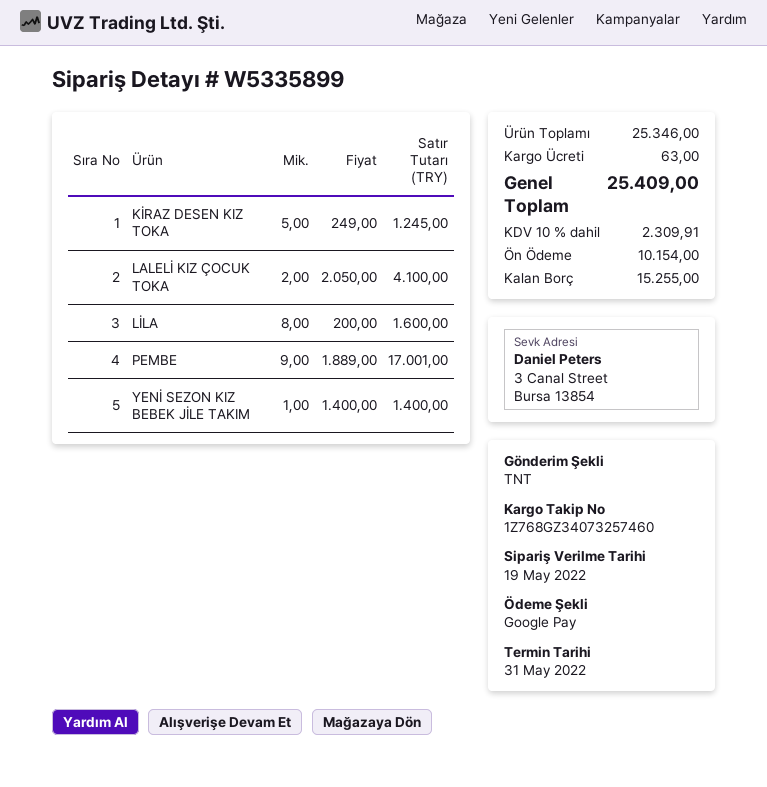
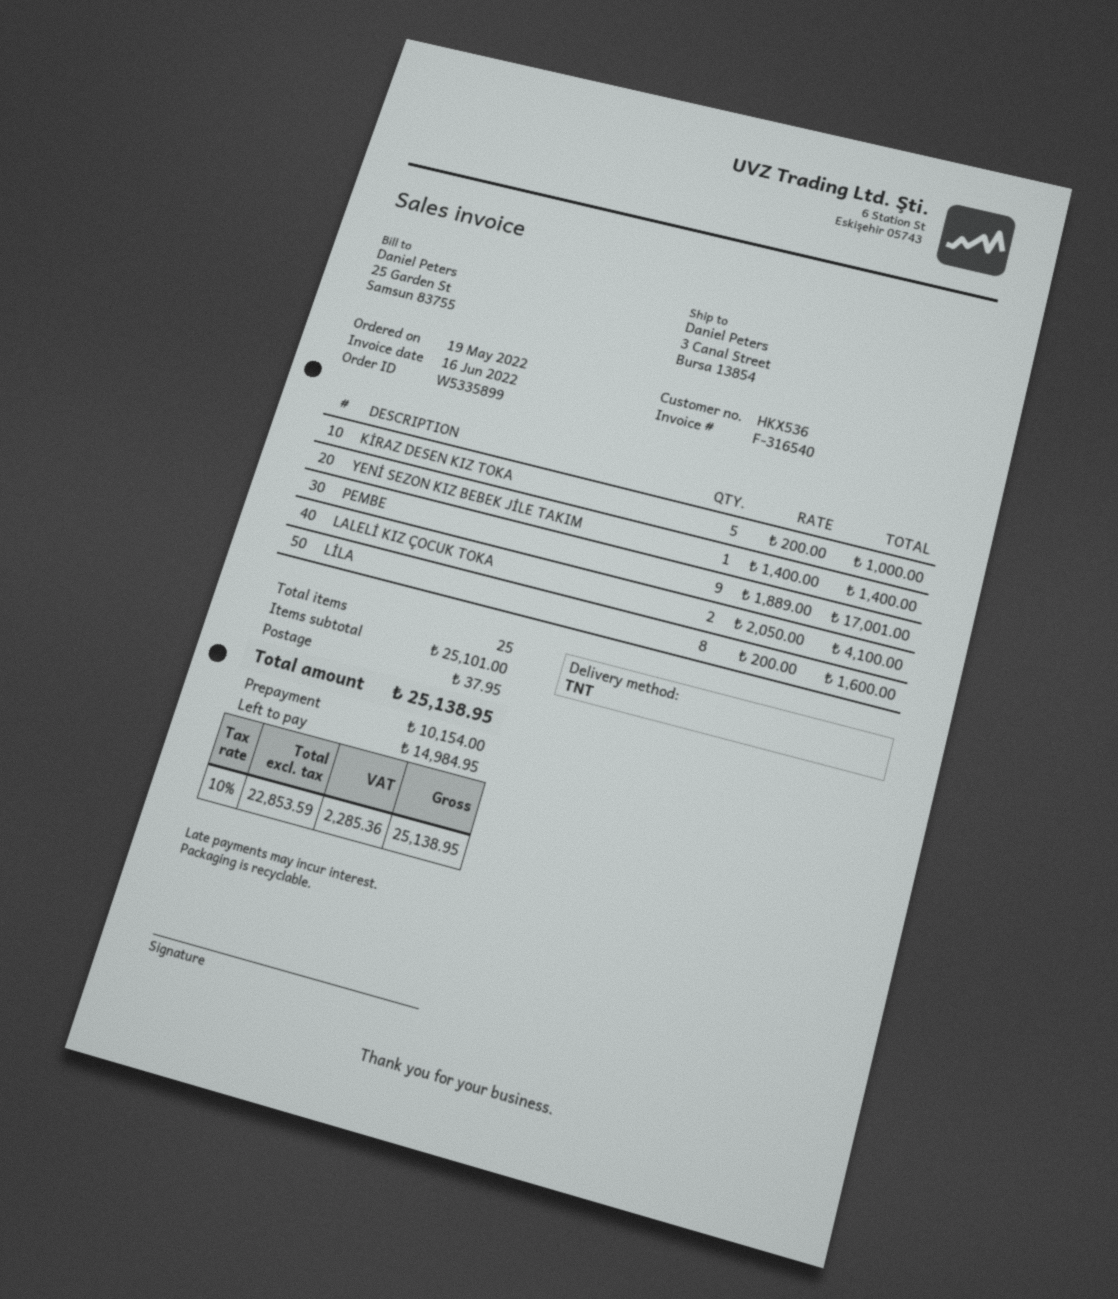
KİRAZ DESEN KIZ TOKA: 5 x 249.00 = 1245.00 -> 5 x 200.00 = 1000.00
subtotal: 25346.00 -> 25101.00
shipping: 63.00 -> 37.95
tax: 10% = 2309.91 -> 10% = 2285.36
total: 25409.00 -> 25138.95
balance: 15255.00 -> 14984.95

